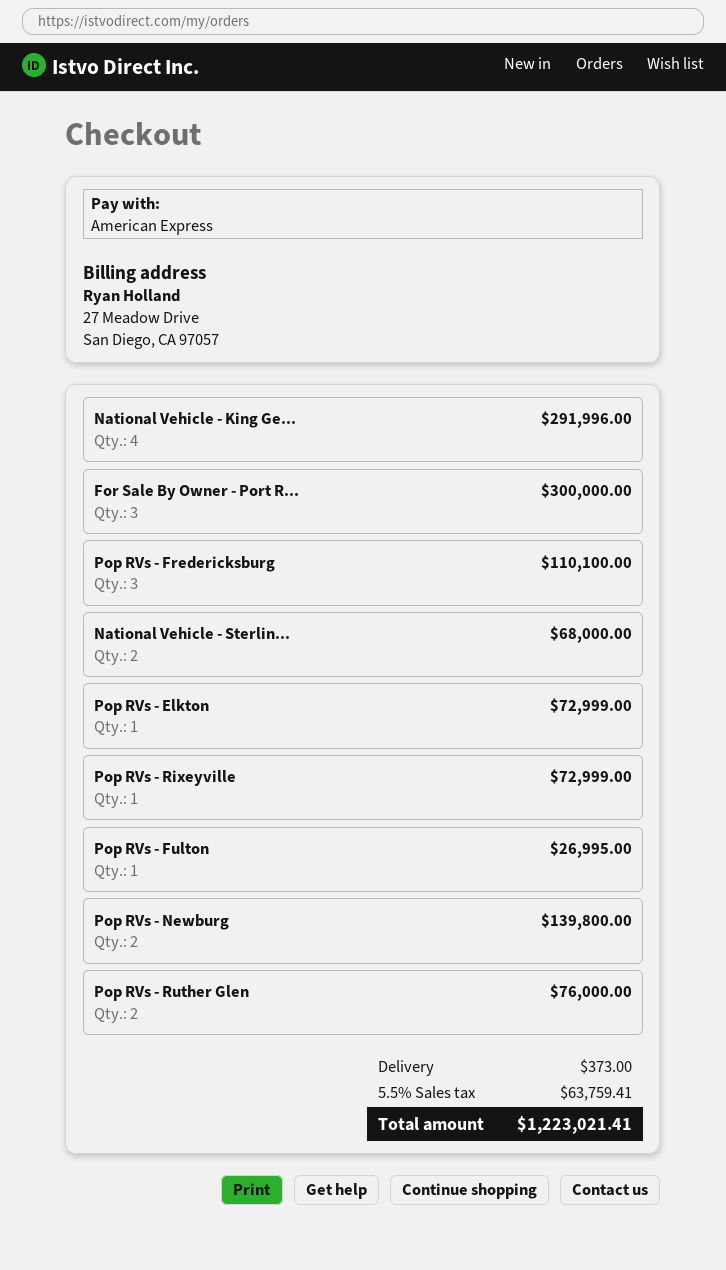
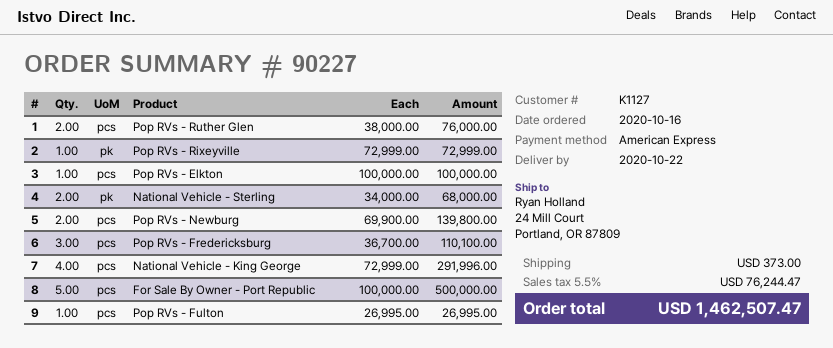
For Sale By Owner - Port R...: 3 for 300000.00 -> 5 for 500000.00
Pop RVs - Elkton: 1 for 72999.00 -> 1 for 100000.00
tax: 5.5% = 63759.41 -> 5.5% = 76244.47
total: 1223021.41 -> 1462507.47

